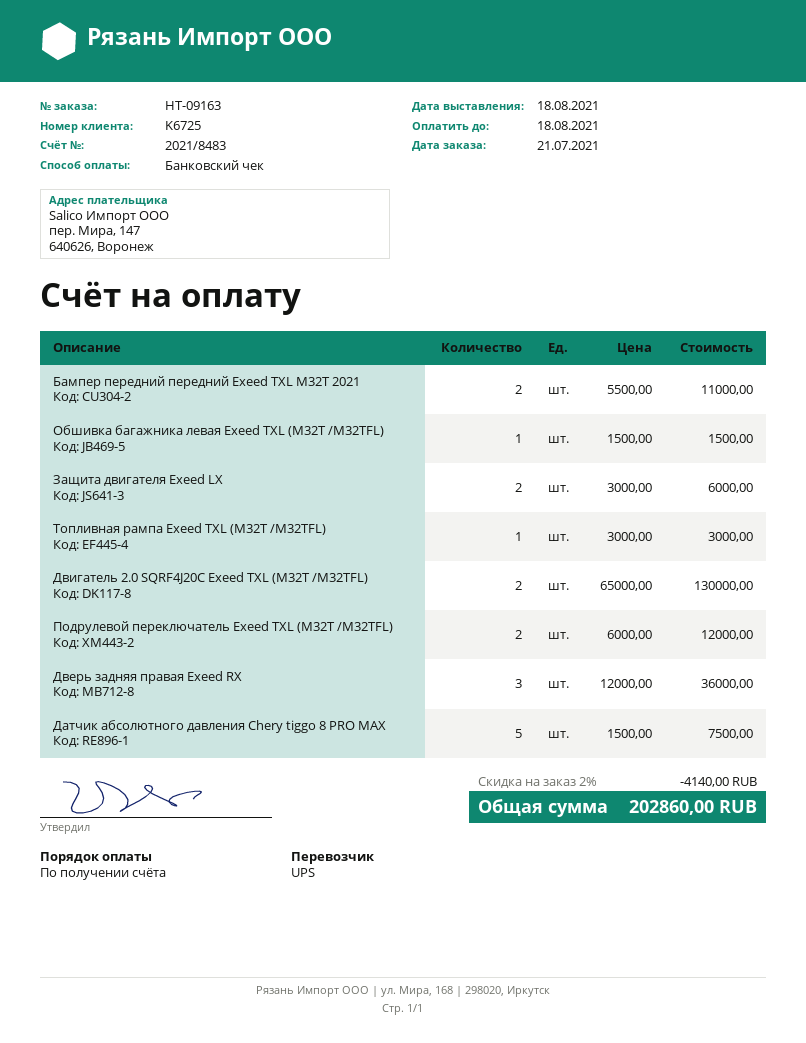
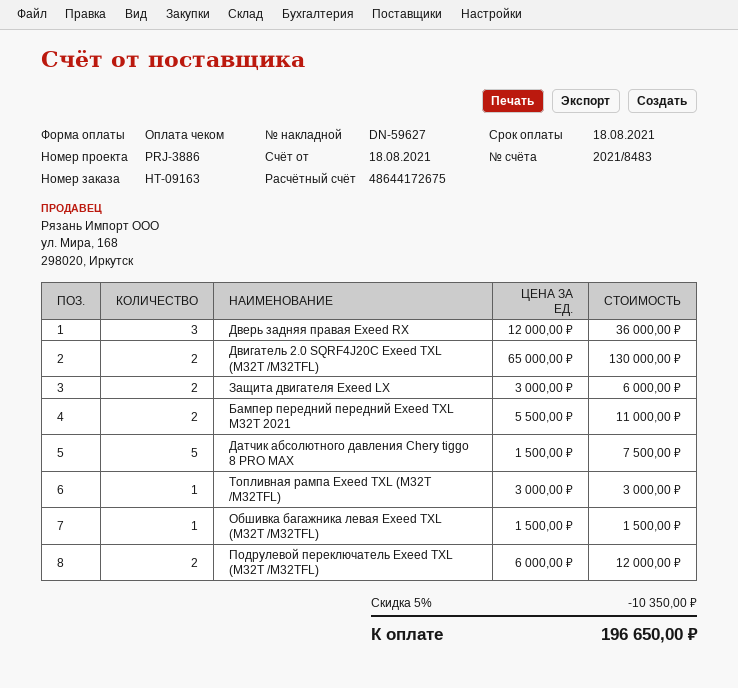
discount: 2% = 4140.00 -> 5% = 10350.00
total: 202860.00 -> 196650.00

